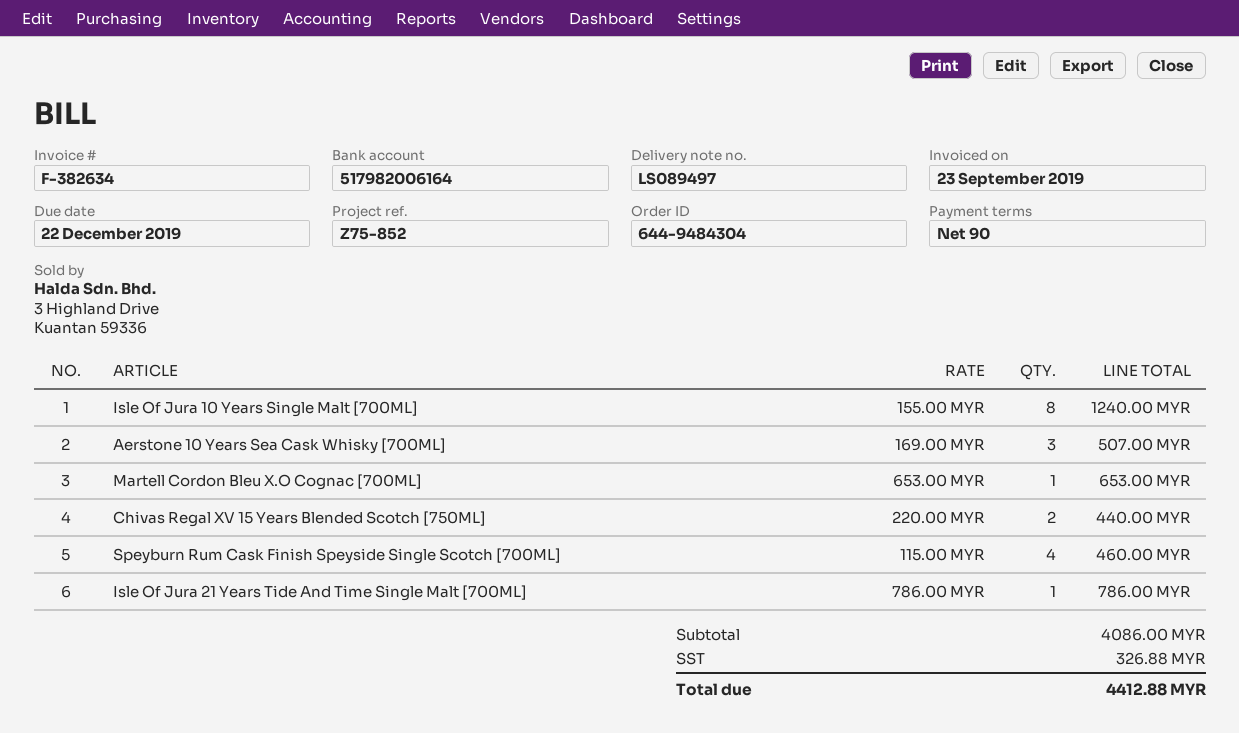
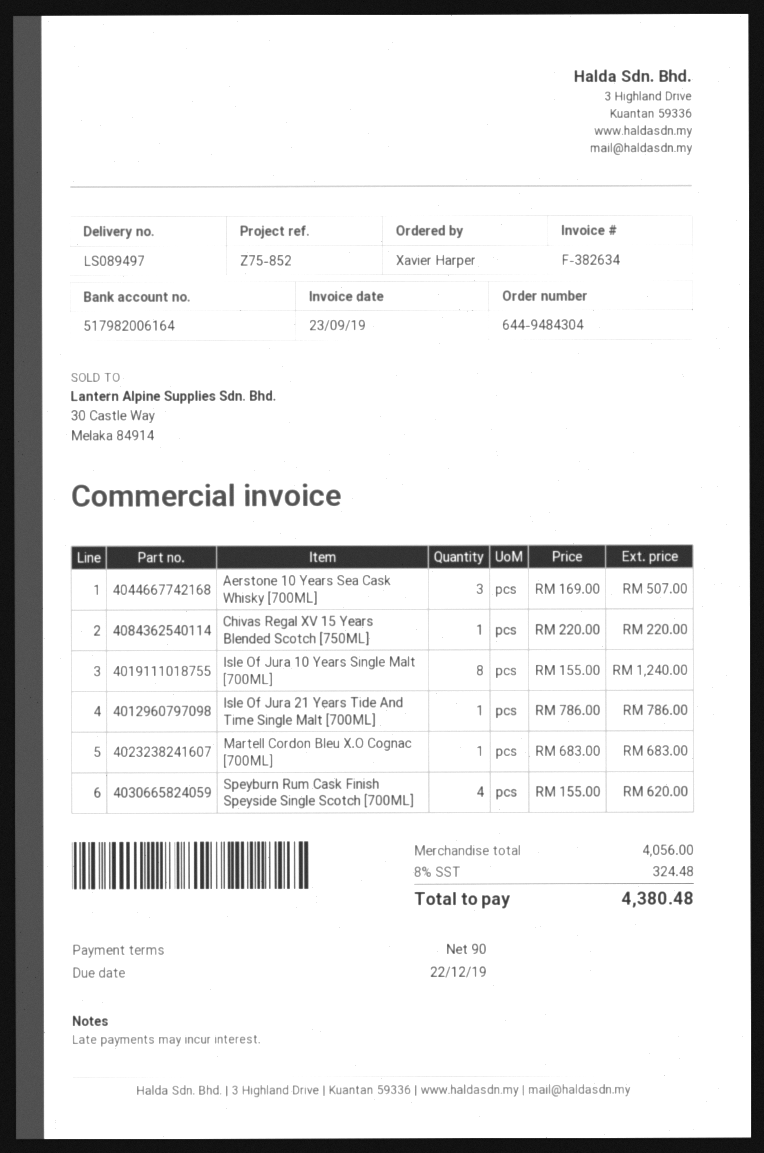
Martell Cordon Bleu X.O Cognac [700ML]: 1 x 653.00 = 653.00 -> 1 x 683.00 = 683.00
Chivas Regal XV 15 Years Blended Scotch [750ML]: 2 x 220.00 = 440.00 -> 1 x 220.00 = 220.00
Speyburn Rum Cask Finish Speyside Single Scotch [700ML]: 4 x 115.00 = 460.00 -> 4 x 155.00 = 620.00
subtotal: 4086.00 -> 4056.00
tax: 326.88 -> 324.48
total: 4412.88 -> 4380.48

